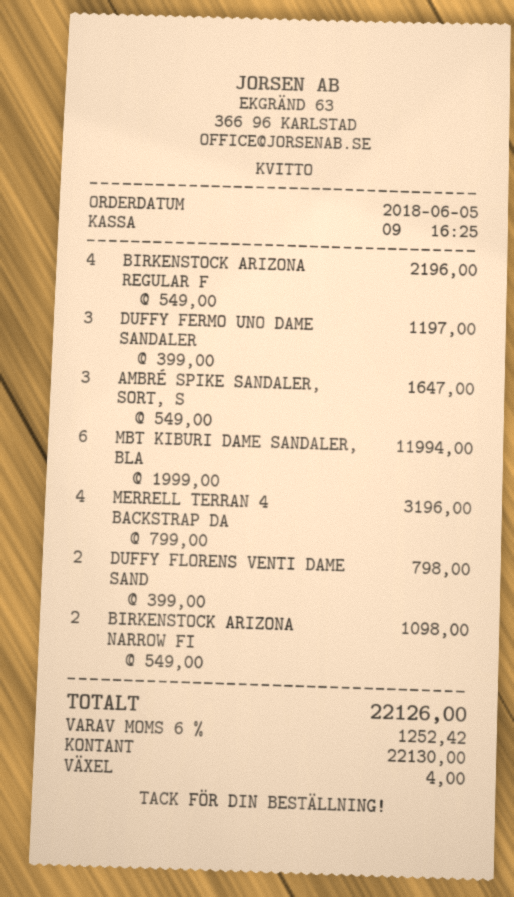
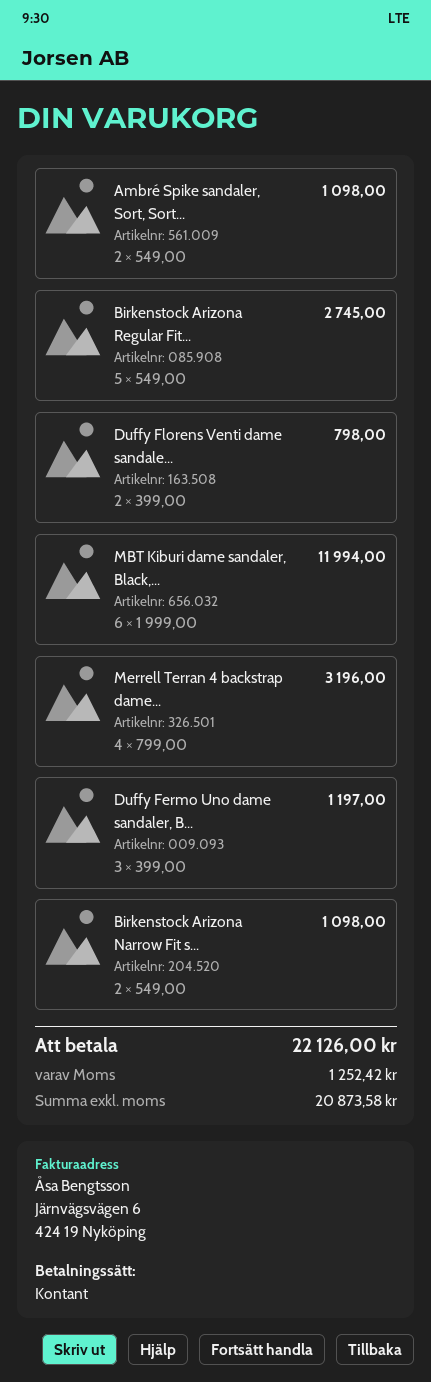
BIRKENSTOCK ARIZONA REGULAR F: 4 x 549.00 = 2196.00 -> 5 x 549.00 = 2745.00
AMBRÉ SPIKE SANDALER, SORT, S: 3 x 549.00 = 1647.00 -> 2 x 549.00 = 1098.00

